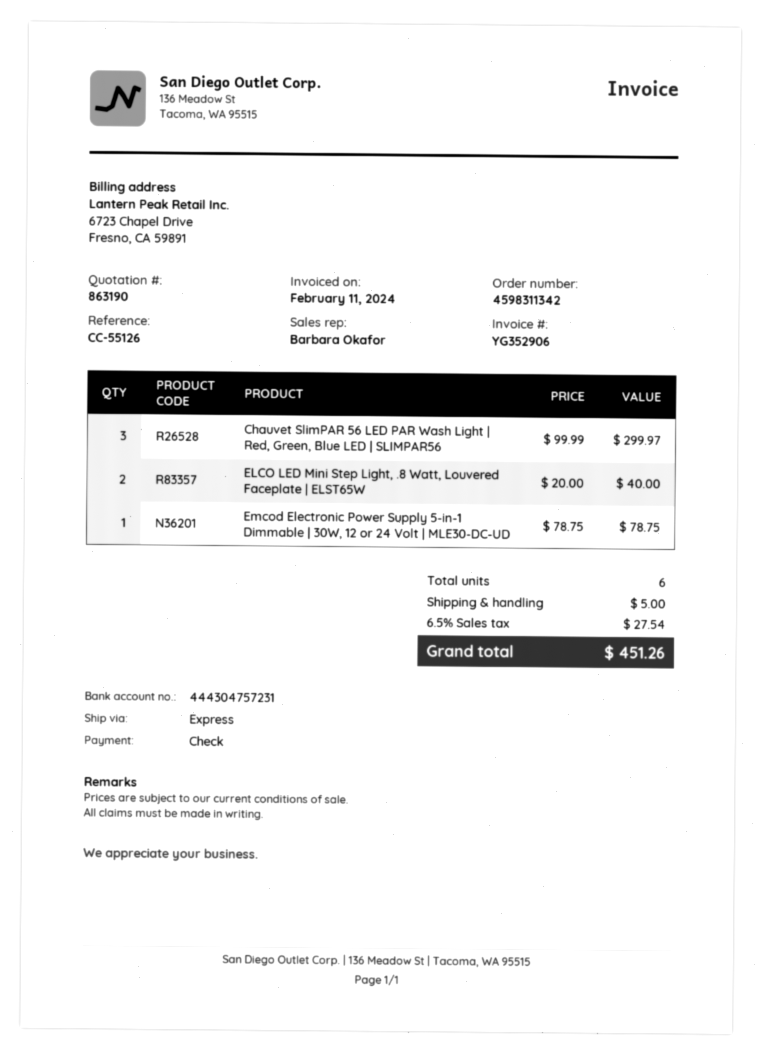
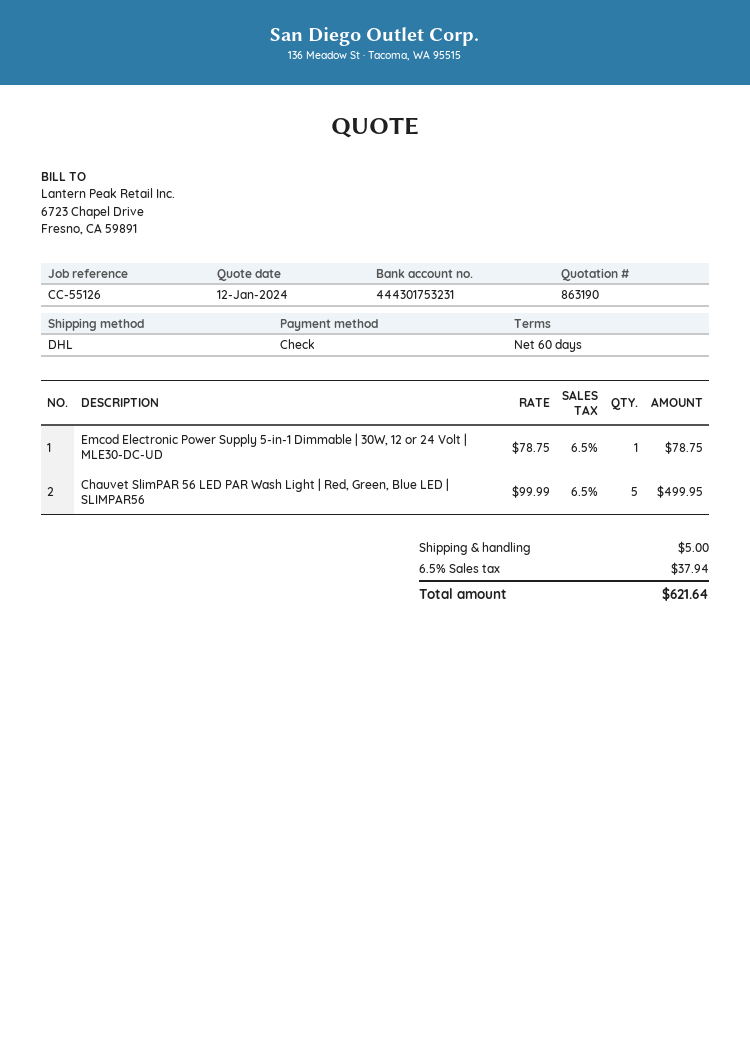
bank account: 444304757231 -> 444301753231
shipping method: express -> DHL
Chauvet SlimPAR 56 LED PAR Wash Light | Red, Green, Blue LED | SLIMPAR56: 3 x 99.99 = 299.97 -> 5 x 99.99 = 499.95
ELCO LED Mini Step Light, .8 Watt, Louvered Faceplate | ELST65W: 2 x 20.00 = 40.00 -> none
tax: 6.5% = 27.54 -> 6.5% = 37.94
total: 451.26 -> 621.64

